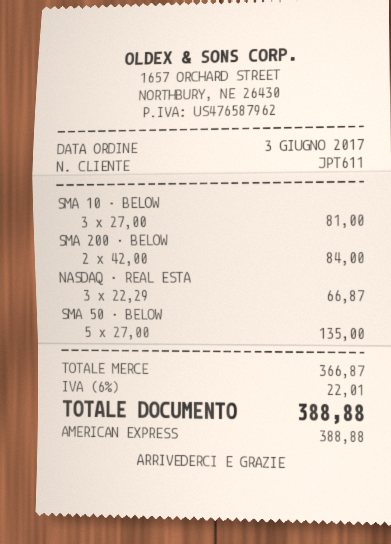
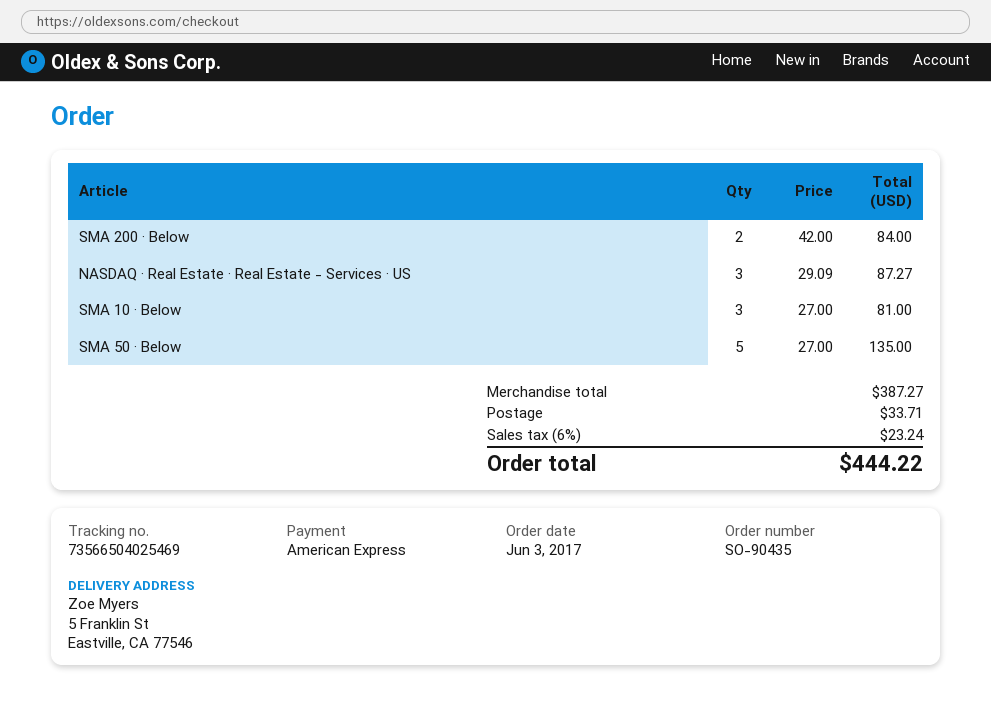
NASDAQ · REAL ESTA: 3 x 22.29 = 66.87 -> 3 x 29.09 = 87.27
subtotal: 366.87 -> 387.27
shipping: none -> 33.71
tax: 6% = 22.01 -> 6% = 23.24
total: 388.88 -> 444.22

